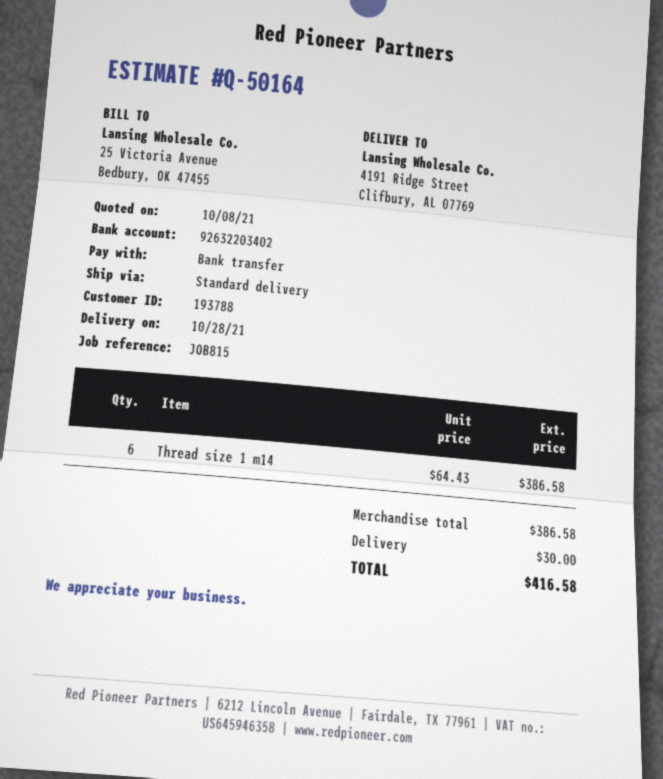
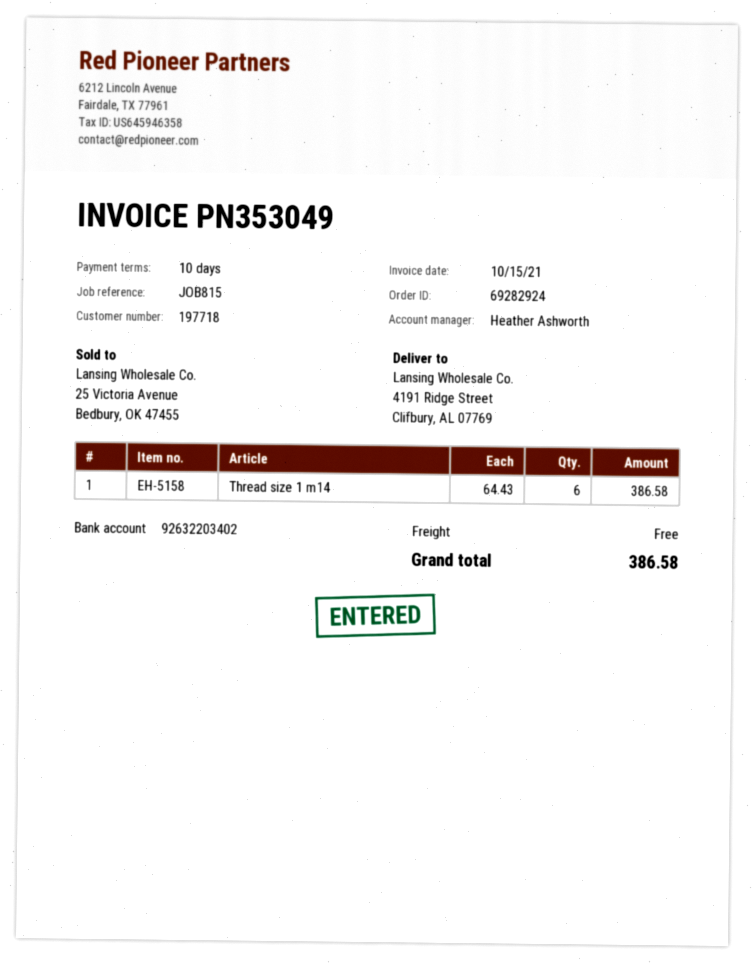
customer number: 193788 -> 197718
shipping: 30.00 -> 0.00
total: 416.58 -> 386.58

